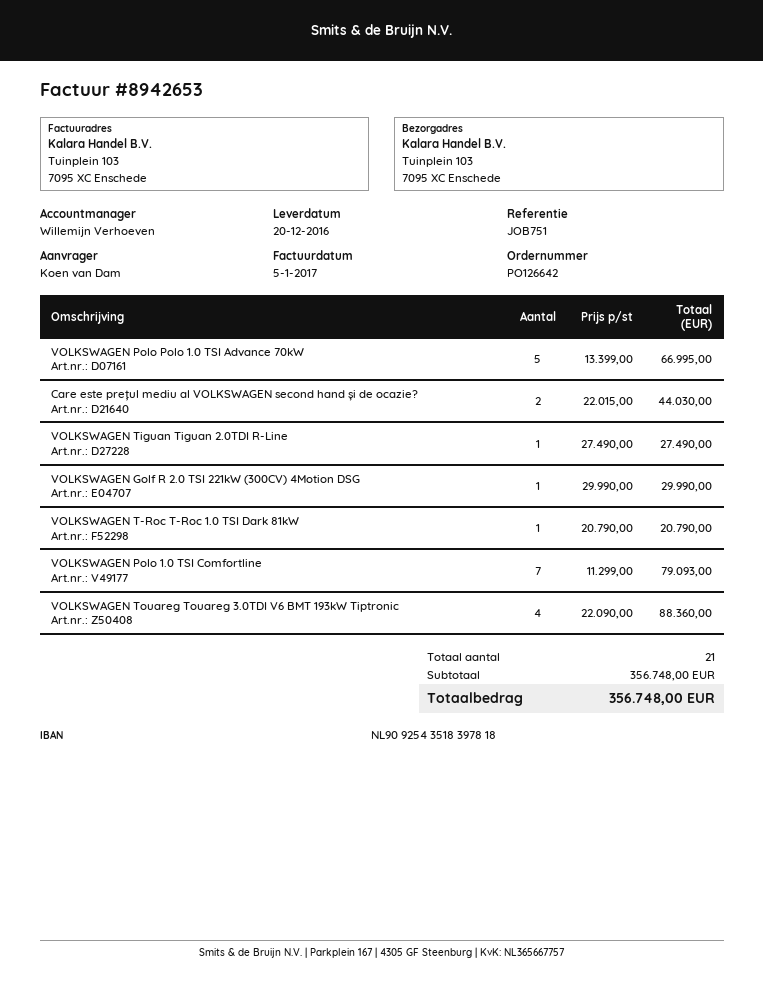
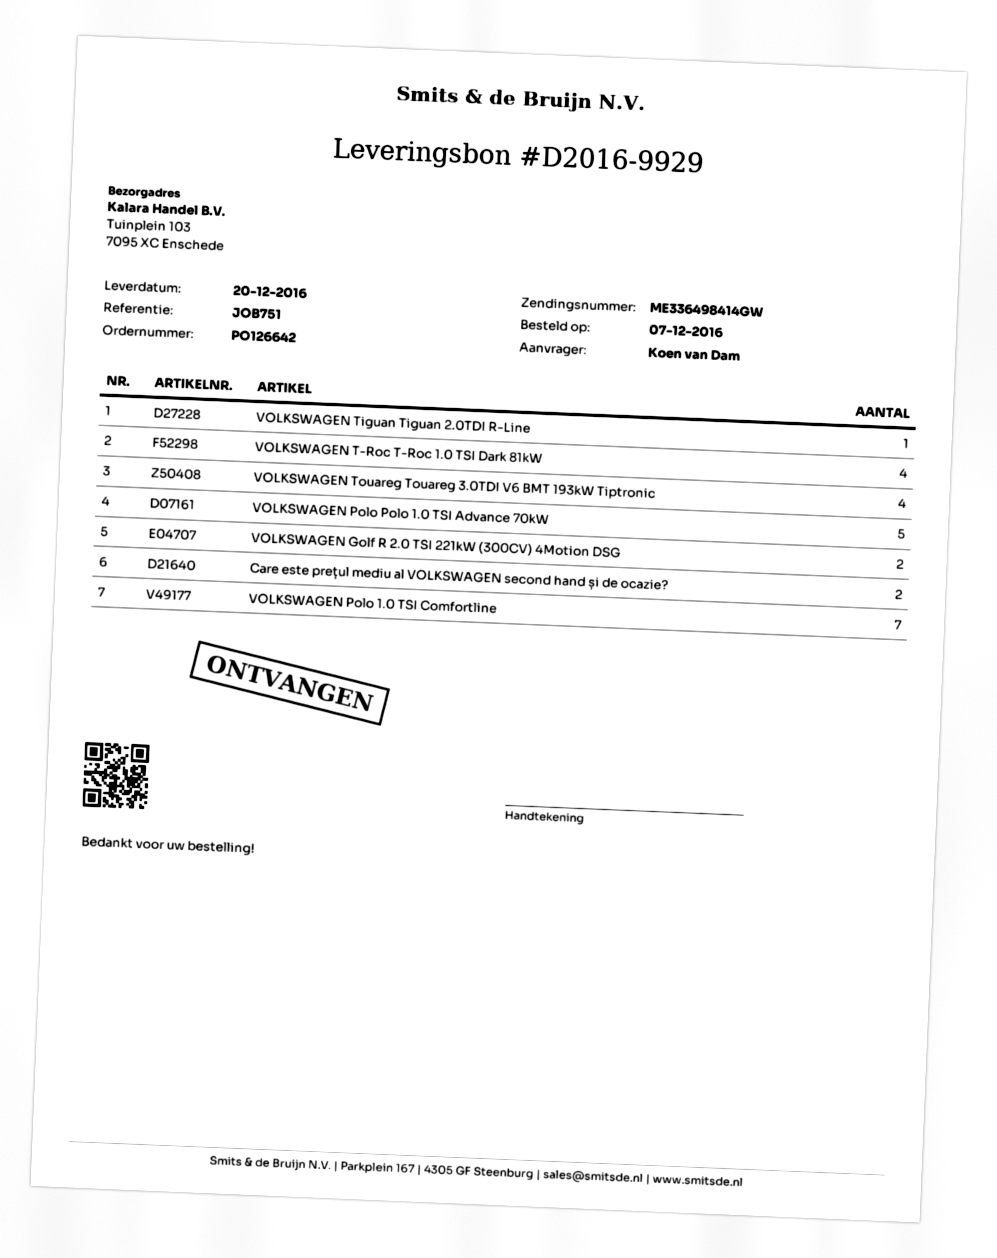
VOLKSWAGEN Golf R 2.0 TSI 221kW (300CV) 4Motion DSG: 1 -> 2
VOLKSWAGEN T-Roc T-Roc 1.0 TSI Dark 81kW: 1 -> 4

